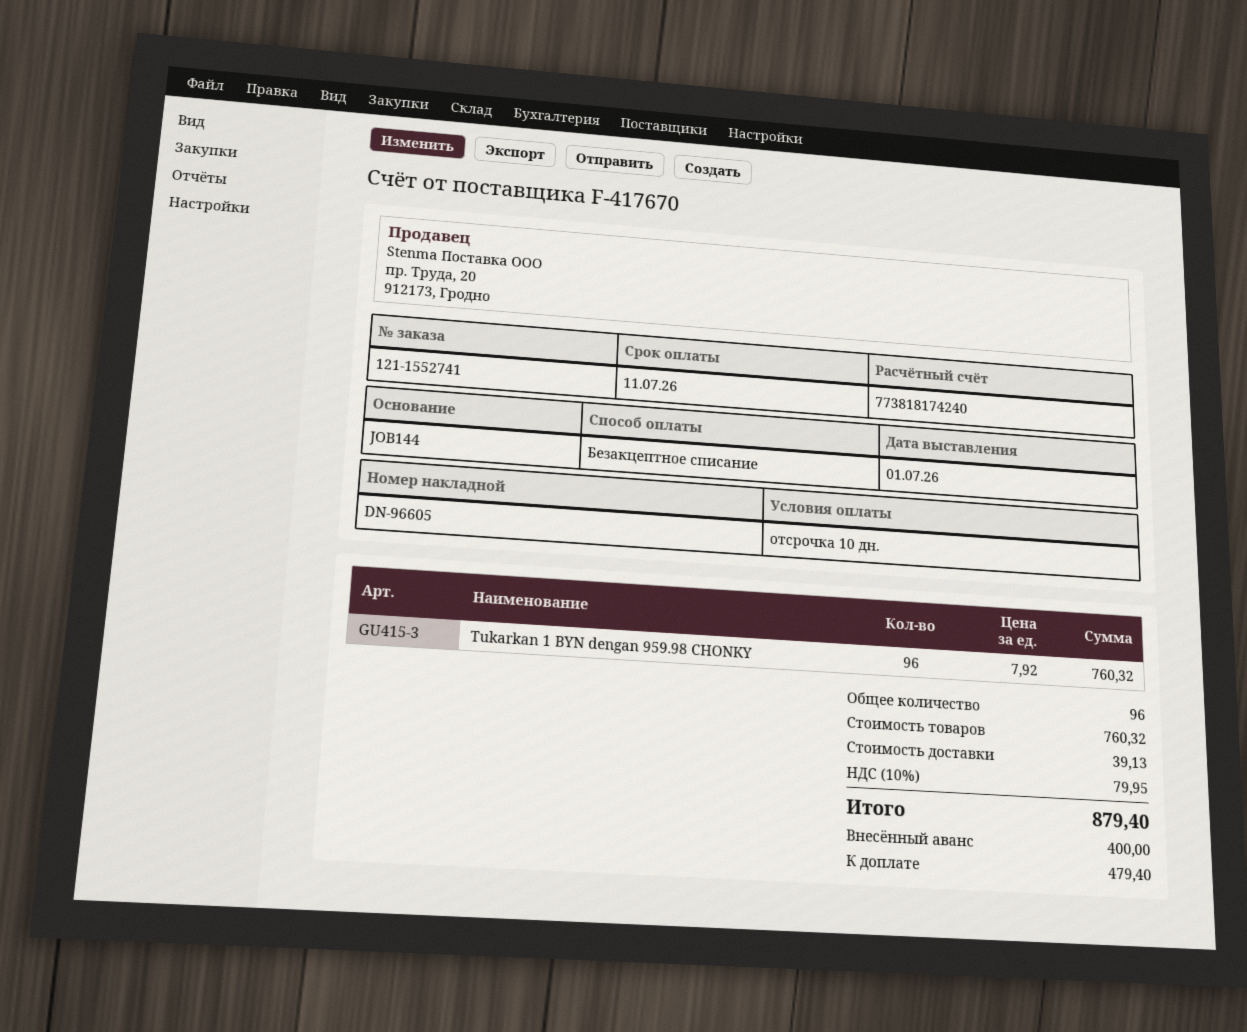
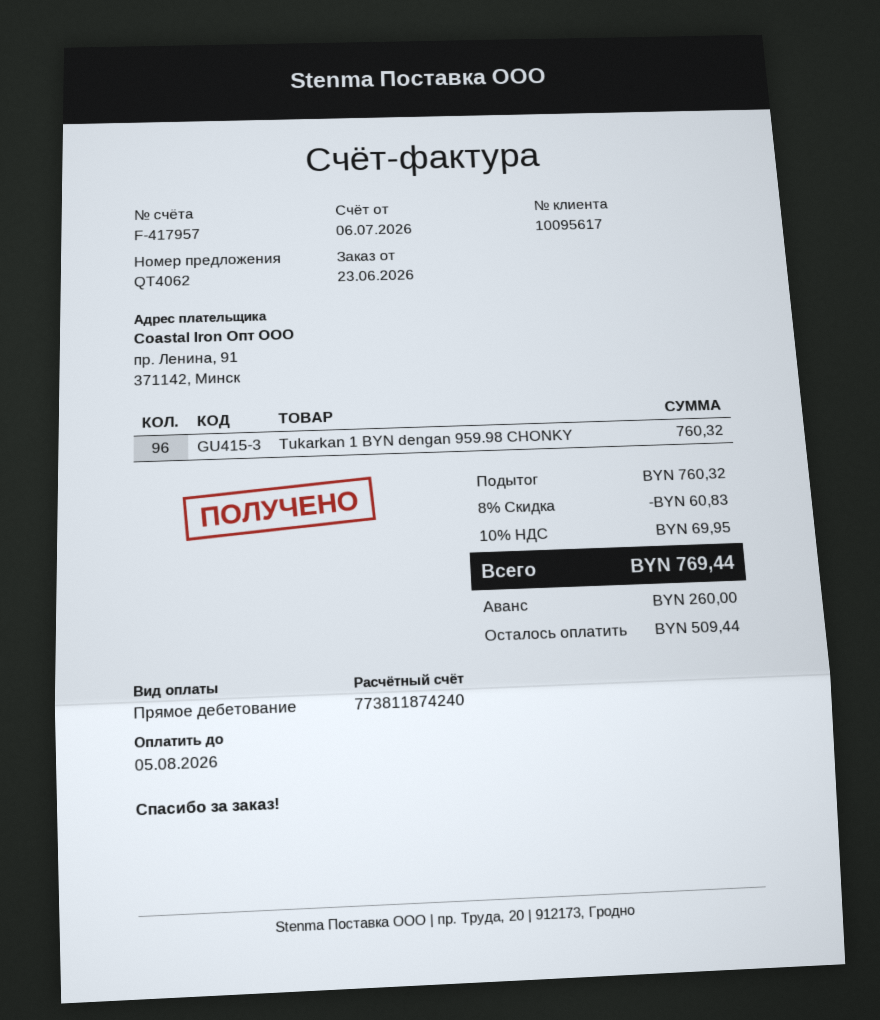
invoice number: F-417670 -> F-417957
invoice date: 2026-07-01 -> 2026-07-06
due date: 2026-07-11 -> 2026-08-05
bank account: 773818174240 -> 773811874240
discount: none -> 8% = 60.83
shipping: 39.13 -> none
tax: 10% = 79.95 -> 10% = 69.95
total: 879.40 -> 769.44
deposit: 400.00 -> 260.00
balance: 479.40 -> 509.44

